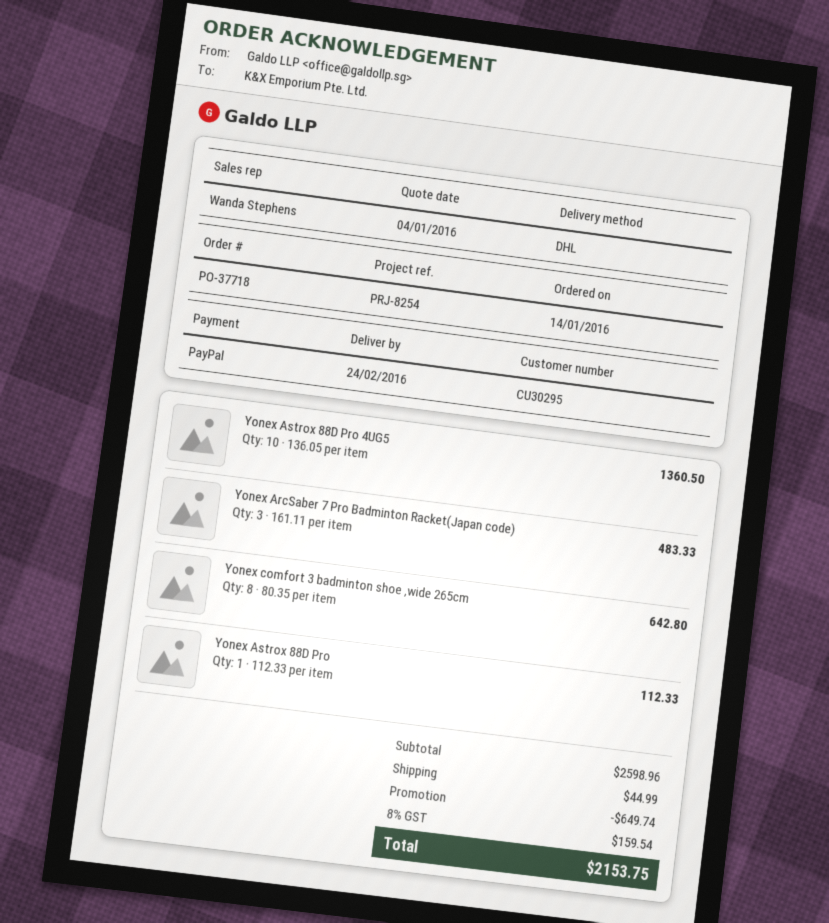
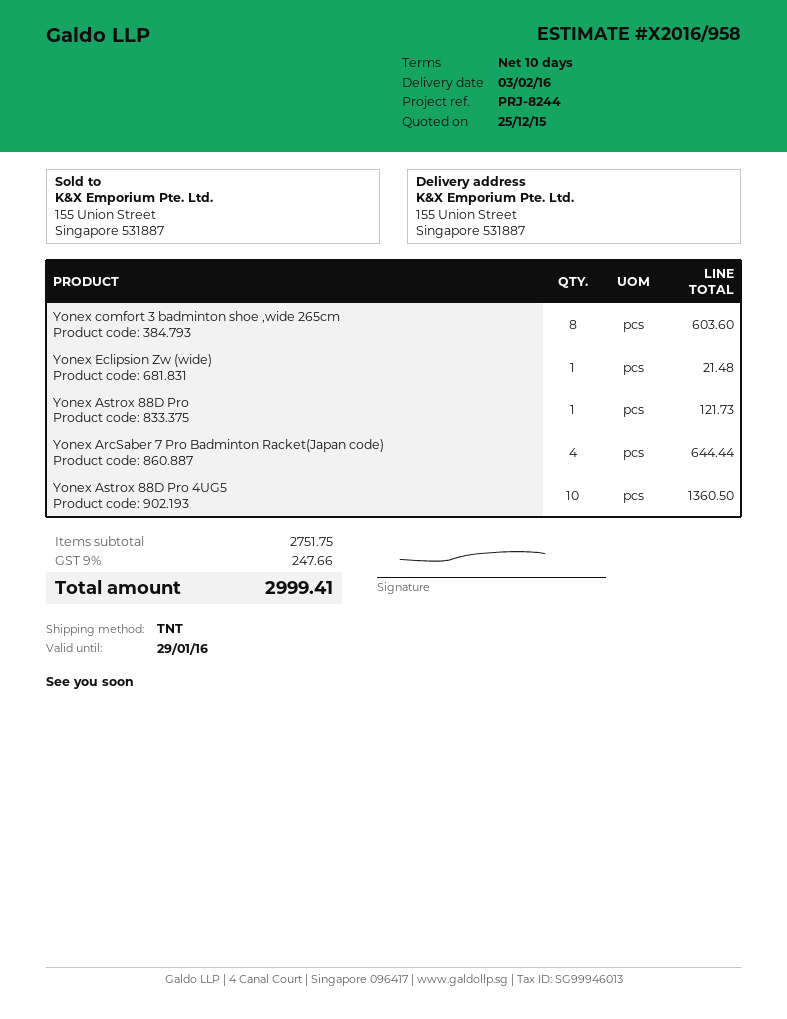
quote date: 2016-01-04 -> 2015-12-25
delivery date: 2016-02-24 -> 2016-02-03
reference: PRJ-8254 -> PRJ-8244
shipping method: DHL -> TNT
Yonex ArcSaber 7 Pro Badminton Racket(Japan code): 3 for 483.33 -> 4 for 644.44
Yonex comfort 3 badminton shoe ,wide 265cm: 8 for 642.80 -> 8 for 603.60
Yonex Astrox 88D Pro: 1 for 112.33 -> 1 for 121.73
Yonex Eclipsion Zw (wide): none -> 1 for 21.48
subtotal: 2598.96 -> 2751.75
discount: 649.74 -> none
shipping: 44.99 -> none
tax: 8% = 159.54 -> 9% = 247.66
total: 2153.75 -> 2999.41

